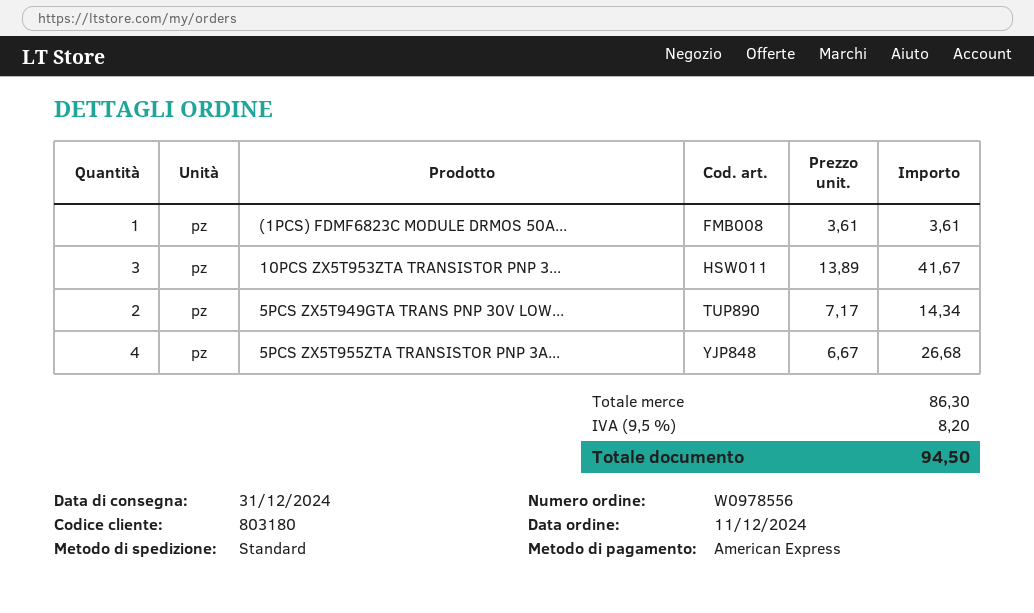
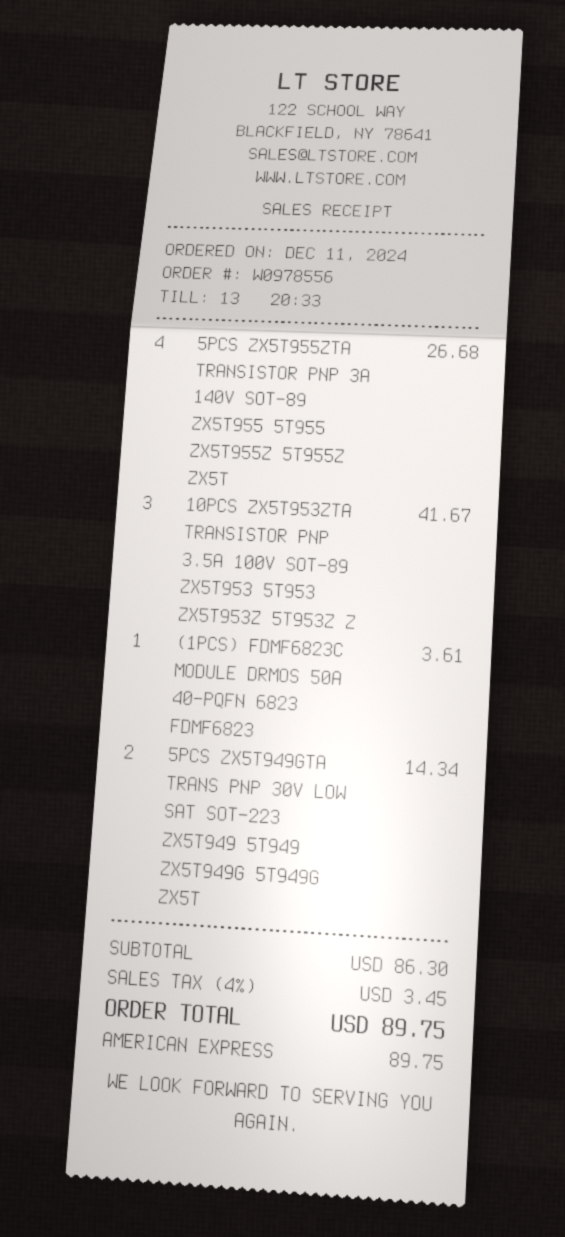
tax: 9.5% = 8.20 -> 4% = 3.45
total: 94.50 -> 89.75

